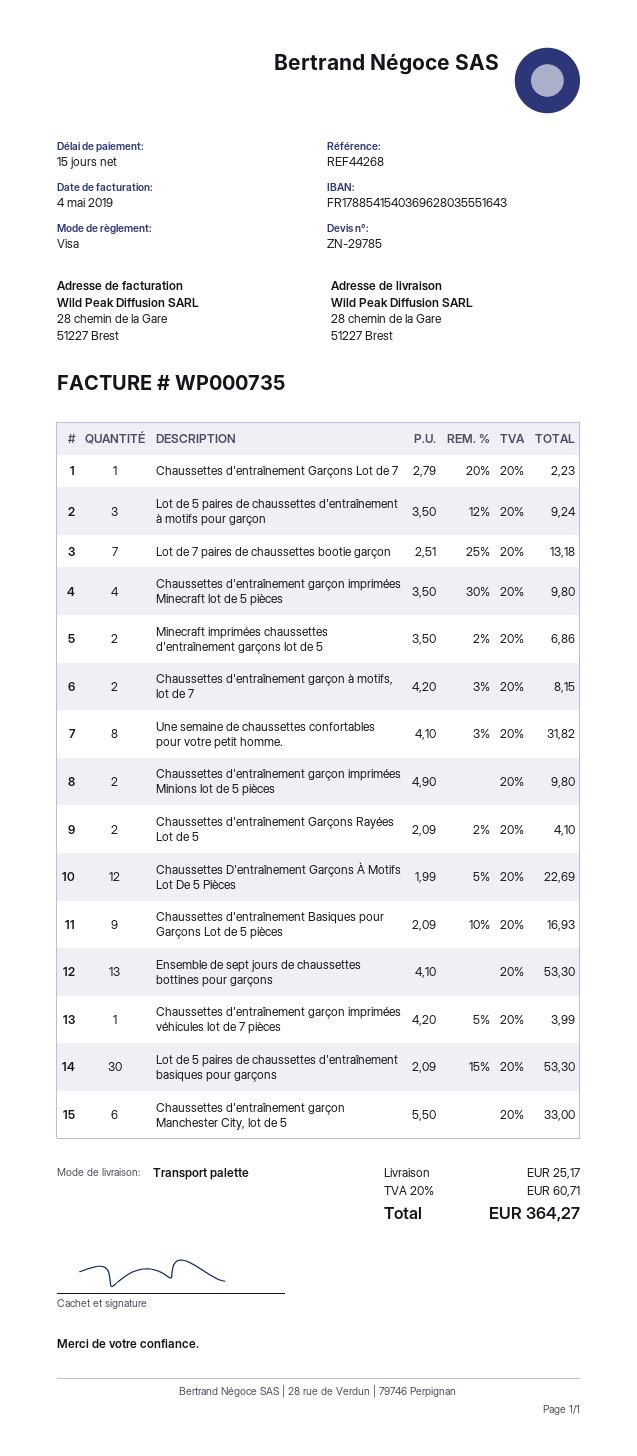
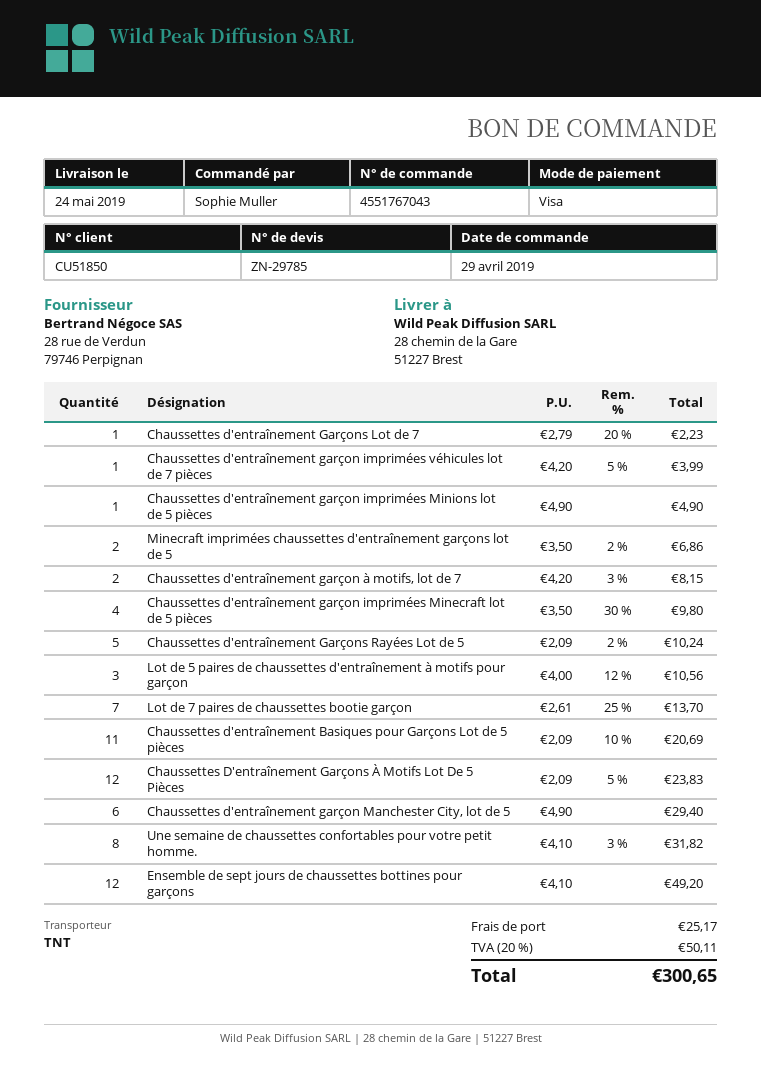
shipping method: pallet freight -> TNT
Lot de 5 paires de chaussettes d'entraînement à motifs pour garçon: 3 x 3.50 - 12% = 9.24 -> 3 x 4.00 - 12% = 10.56
Lot de 7 paires de chaussettes bootie garçon: 7 x 2.51 - 25% = 13.18 -> 7 x 2.61 - 25% = 13.70
Chaussettes d'entraînement garçon imprimées Minions lot de 5 pièces: 2 x 4.90 = 9.80 -> 1 x 4.90 = 4.90
Chaussettes d'entraînement Garçons Rayées Lot de 5: 2 x 2.09 - 2% = 4.10 -> 5 x 2.09 - 2% = 10.24
Chaussettes D'entraînement Garçons À Motifs Lot De 5 Pièces: 12 x 1.99 - 5% = 22.69 -> 12 x 2.09 - 5% = 23.83
Chaussettes d'entraînement Basiques pour Garçons Lot de 5 pièces: 9 x 2.09 - 10% = 16.93 -> 11 x 2.09 - 10% = 20.69
Ensemble de sept jours de chaussettes bottines pour garçons: 13 x 4.10 = 53.30 -> 12 x 4.10 = 49.20
Lot de 5 paires de chaussettes d'entraînement basiques pour garçons: 30 x 2.09 - 15% = 53.30 -> none
Chaussettes d'entraînement garçon Manchester City, lot de 5: 6 x 5.50 = 33.00 -> 6 x 4.90 = 29.40
tax: 20% = 60.71 -> 20% = 50.11
total: 364.27 -> 300.65

